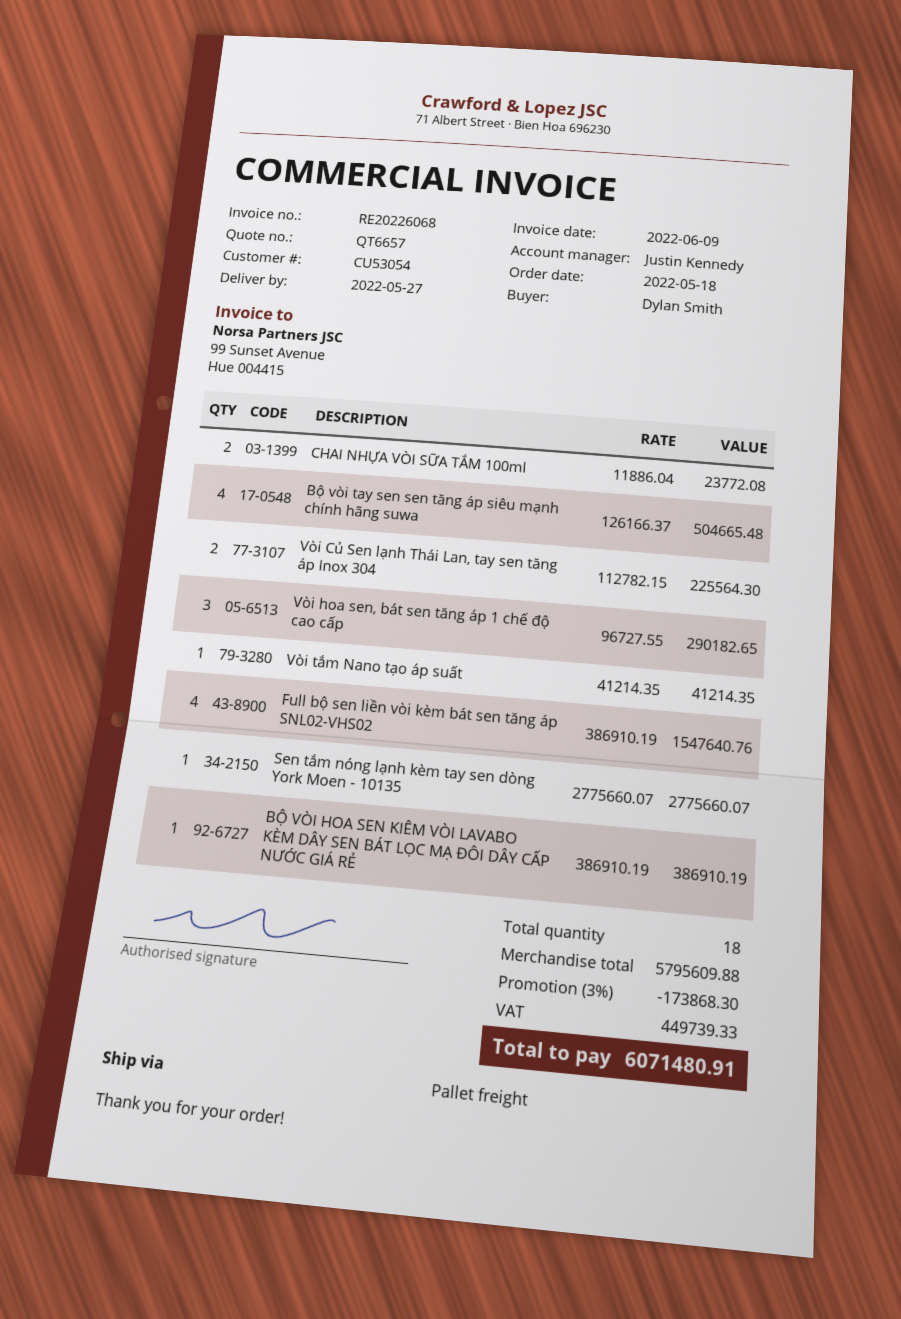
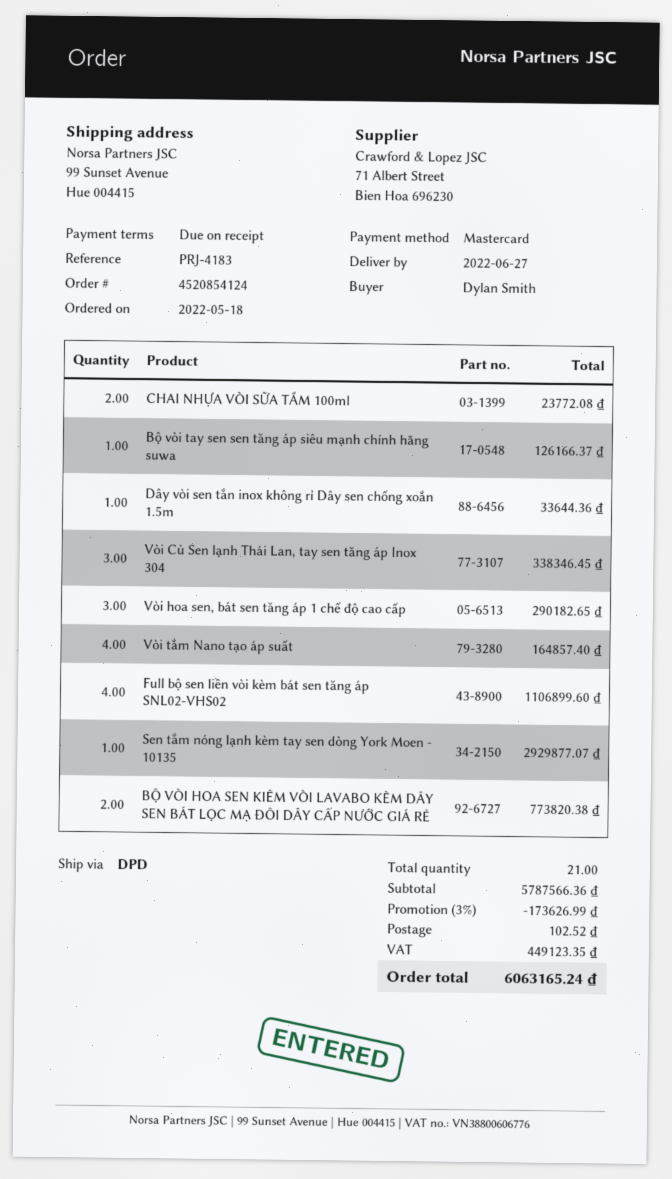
delivery date: 2022-05-27 -> 2022-06-27
shipping method: pallet freight -> DPD
Bộ vòi tay sen sen tăng áp siêu mạnh chính hãng suwa: 4 for 504665.48 -> 1 for 126166.37
Vòi Củ Sen lạnh Thái Lan, tay sen tăng áp Inox 304: 2 for 225564.30 -> 3 for 338346.45
Vòi tắm Nano tạo áp suất: 1 for 41214.35 -> 4 for 164857.40
Full bộ sen liền vòi kèm bát sen tăng áp SNL02-VHS02: 4 for 1547640.76 -> 4 for 1106899.60
Sen tắm nóng lạnh kèm tay sen dòng York Moen - 10135: 1 for 2775660.07 -> 1 for 2929877.07
BỘ VÒI HOA SEN KIÊM VÒI LAVABO KÈM DÂY SEN BÁT LỌC MẠ ĐÔI DÂY CẤP NƯỚC GIÁ RẺ: 1 for 386910.19 -> 2 for 773820.38
Dây vòi sen tắn inox không rỉ Dây sen chống xoắn 1.5m: none -> 1 for 33644.36
total quantity: 18 -> 21
subtotal: 5795609.88 -> 5787566.36
discount: 3% = 173868.30 -> 3% = 173626.99
shipping: none -> 102.52
tax: 449739.33 -> 449123.35
total: 6071480.91 -> 6063165.24

